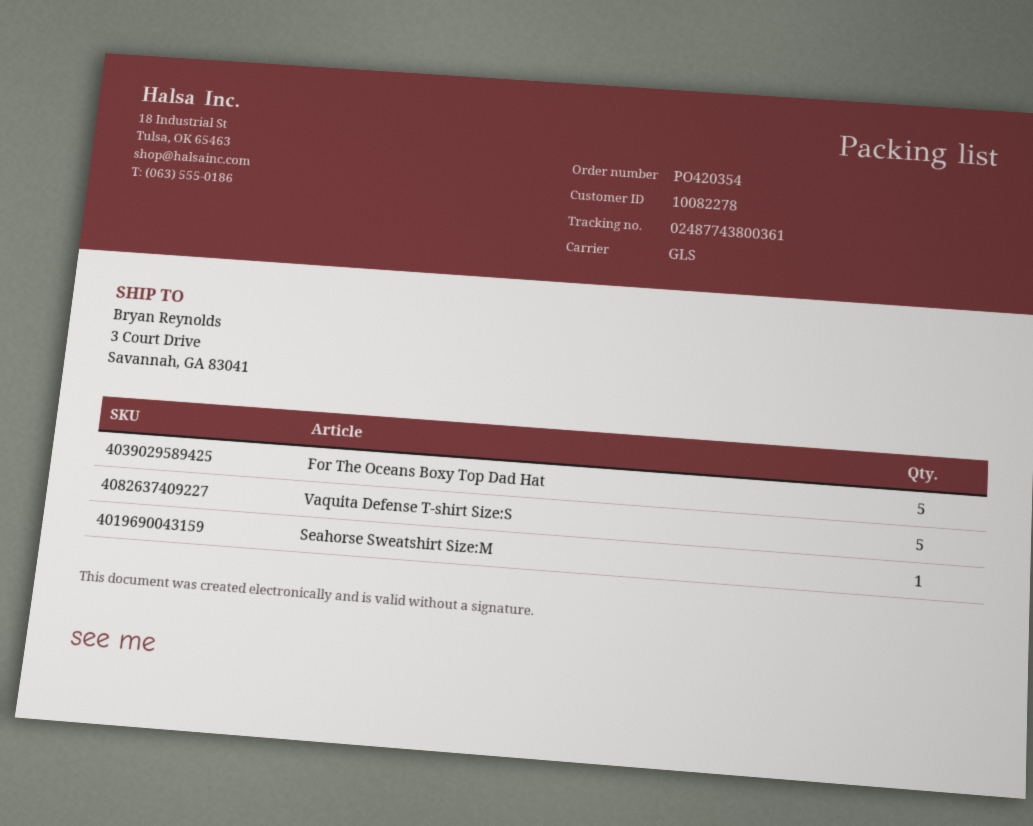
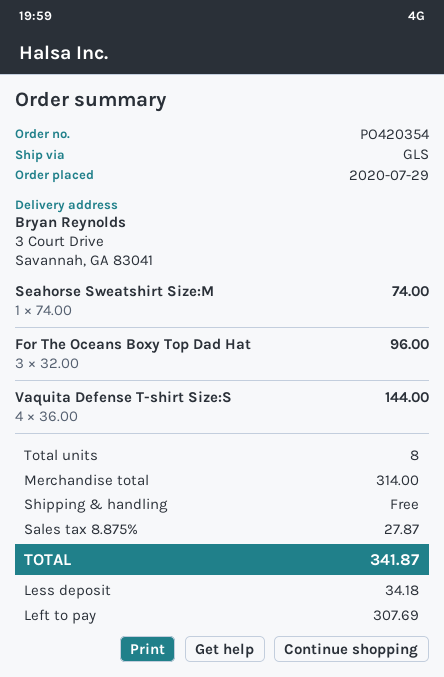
For The Oceans Boxy Top Dad Hat: 5 -> 3
Vaquita Defense T-shirt Size:S: 5 -> 4

